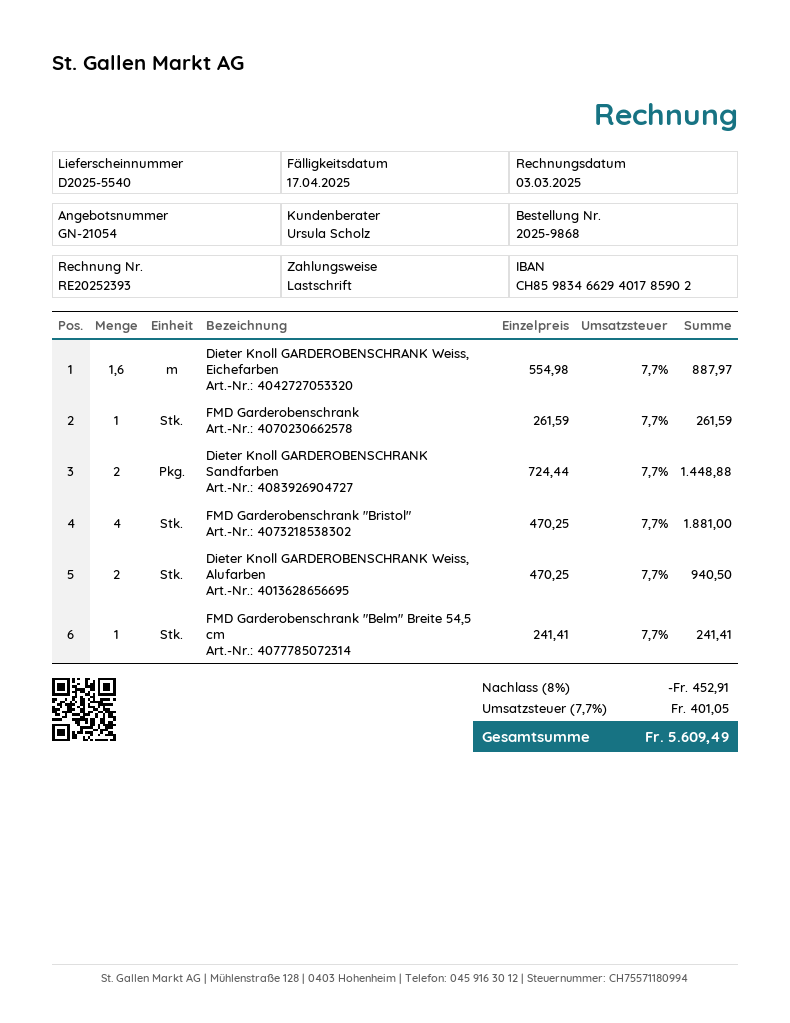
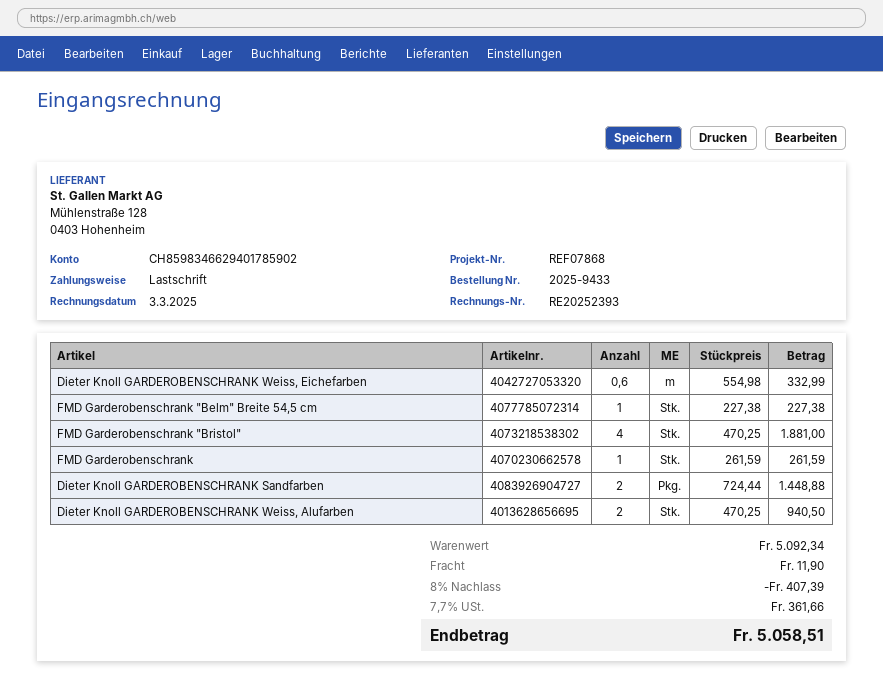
order number: 2025-9868 -> 2025-9433
Dieter Knoll GARDEROBENSCHRANK Weiss, Eichefarben: 1.6 x 554.98 = 887.97 -> 0.6 x 554.98 = 332.99
FMD Garderobenschrank "Belm" Breite 54,5 cm: 1 x 241.41 = 241.41 -> 1 x 227.38 = 227.38
discount: 8% = 452.91 -> 8% = 407.39
shipping: none -> 11.90
tax: 7.7% = 401.05 -> 7.7% = 361.66
total: 5609.49 -> 5058.51

